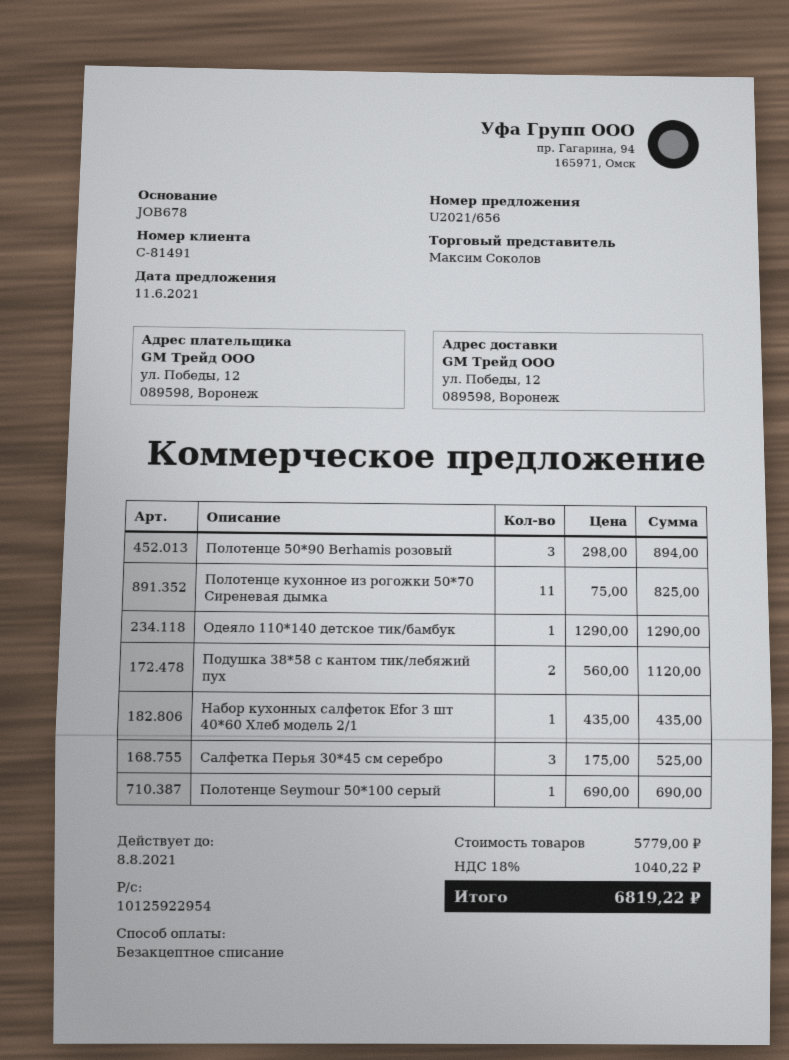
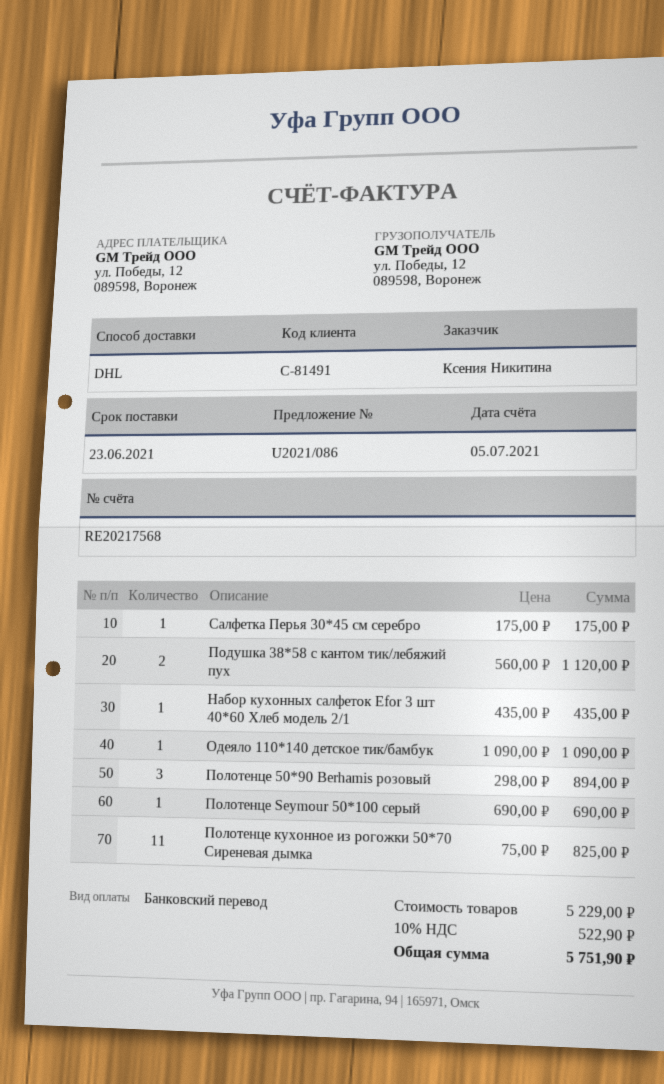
quote number: U2021/656 -> U2021/086
payment method: direct debit -> bank transfer
Одеяло 110*140 детское тик/бамбук: 1 x 1290.00 = 1290.00 -> 1 x 1090.00 = 1090.00
Салфетка Перья 30*45 см серебро: 3 x 175.00 = 525.00 -> 1 x 175.00 = 175.00
subtotal: 5779.00 -> 5229.00
tax: 18% = 1040.22 -> 10% = 522.90
total: 6819.22 -> 5751.90

